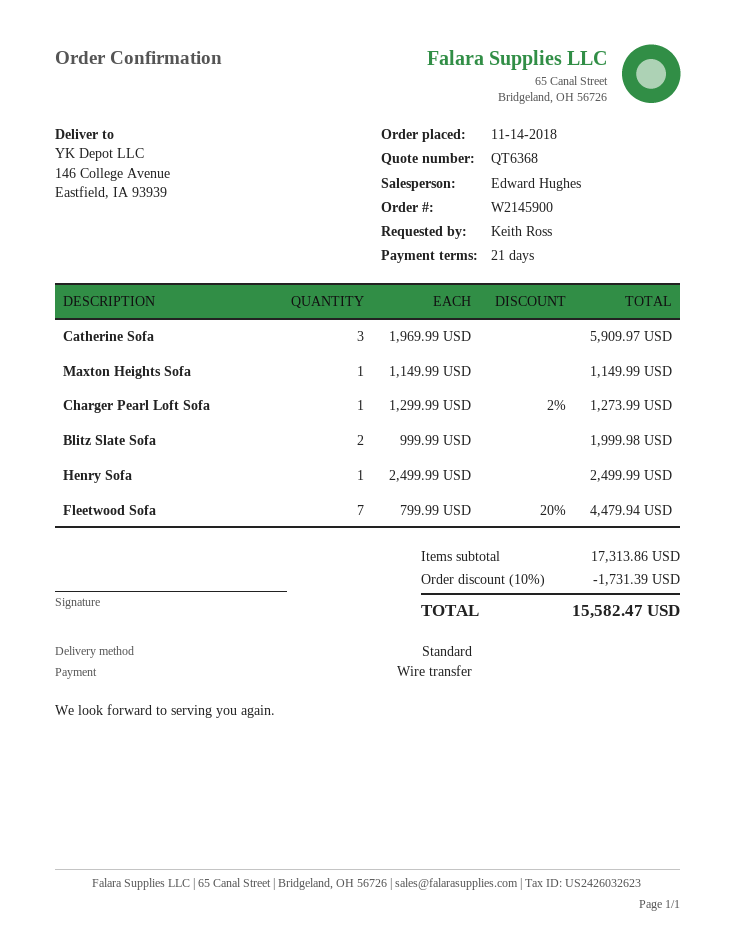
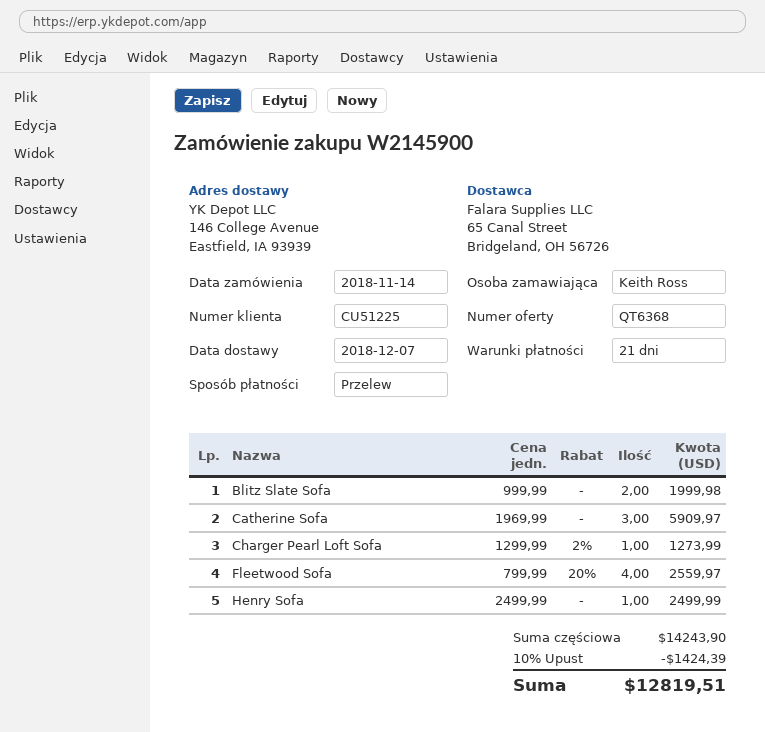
Maxton Heights Sofa: 1 x 1149.99 = 1149.99 -> none
Fleetwood Sofa: 7 x 799.99 - 20% = 4479.94 -> 4 x 799.99 - 20% = 2559.97
subtotal: 17313.86 -> 14243.90
discount: 10% = 1731.39 -> 10% = 1424.39
total: 15582.47 -> 12819.51

